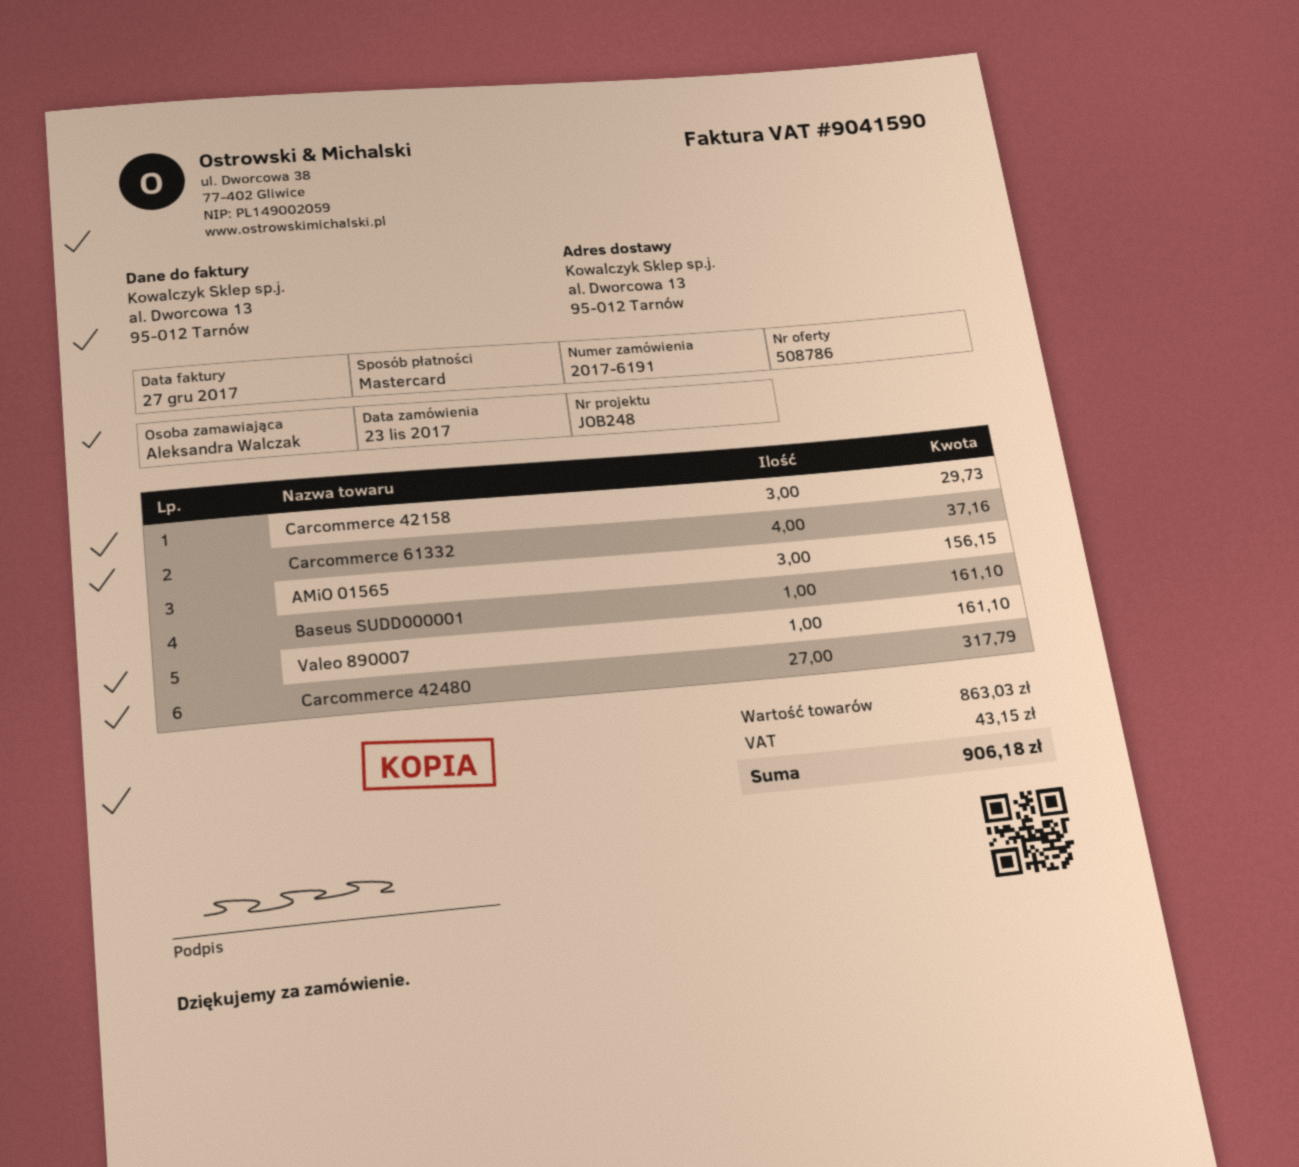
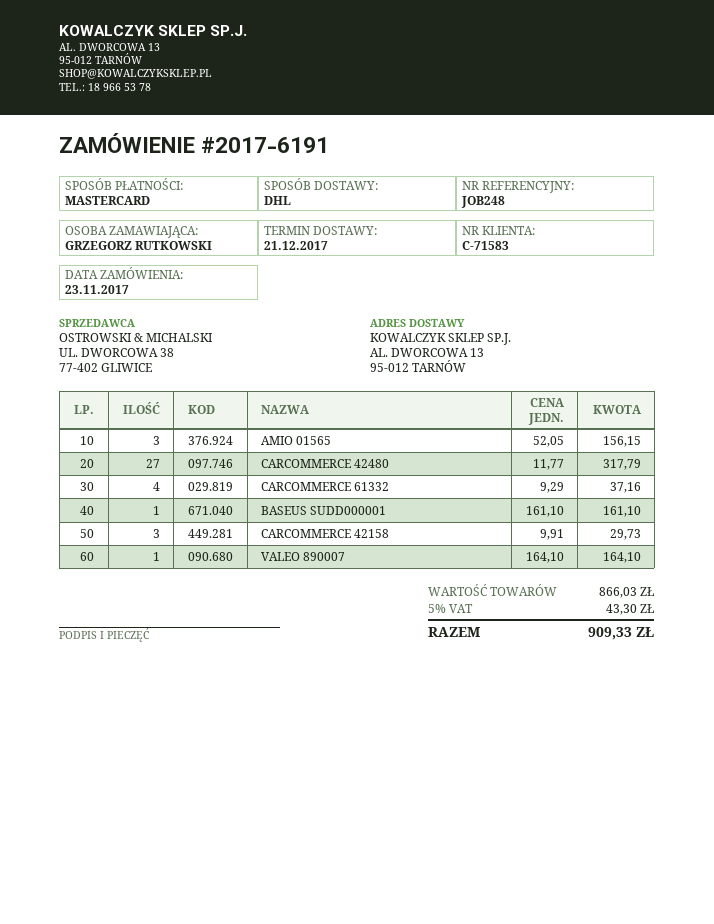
ordered by: Aleksandra Walczak -> GRZEGORZ RUTKOWSKI
Valeo 890007: 1 for 161.10 -> 1 for 164.10
subtotal: 863.03 -> 866.03
tax: 43.15 -> 43.30
total: 906.18 -> 909.33

